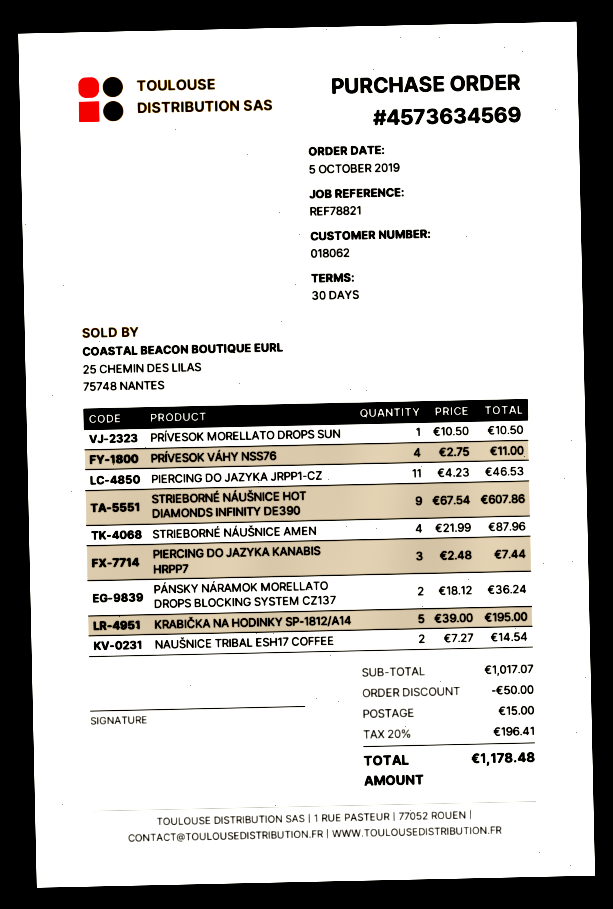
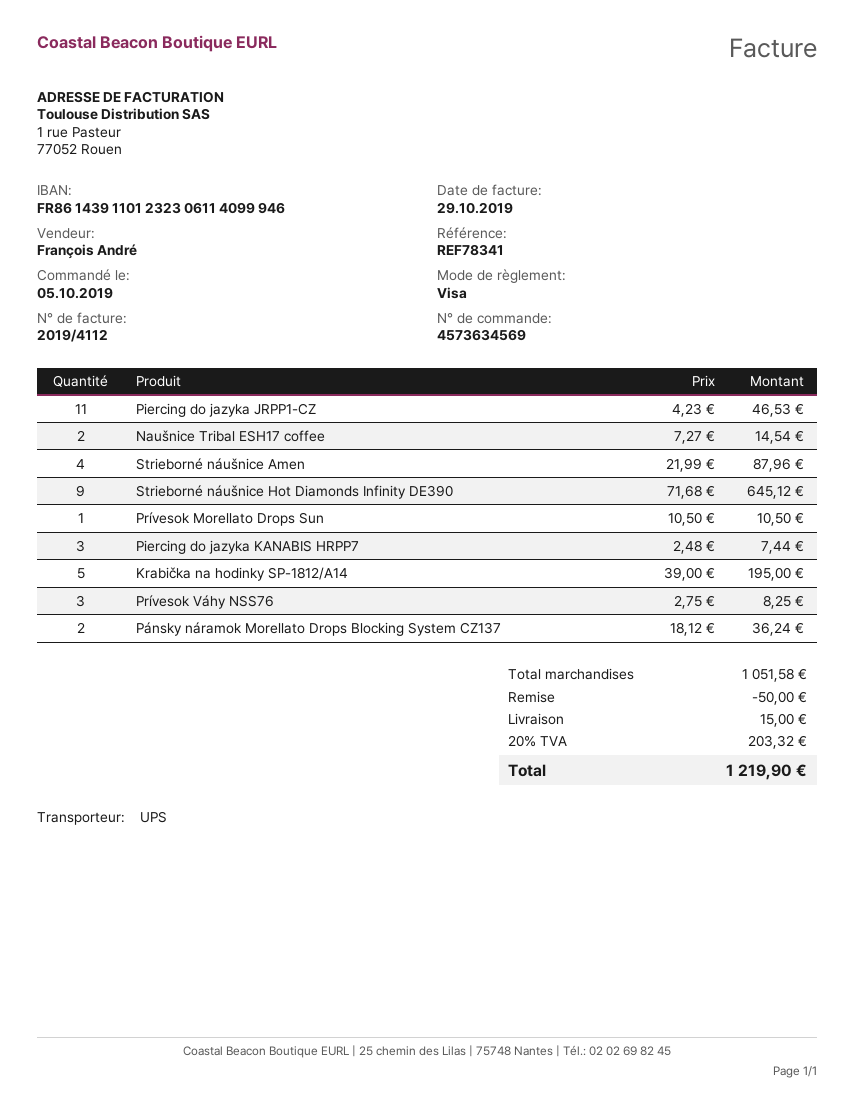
reference: REF78821 -> REF78341
PRÍVESOK VÁHY NSS76: 4 x 2.75 = 11.00 -> 3 x 2.75 = 8.25
STRIEBORNÉ NÁUŠNICE HOT DIAMONDS INFINITY DE390: 9 x 67.54 = 607.86 -> 9 x 71.68 = 645.12
subtotal: 1017.07 -> 1051.58
tax: 20% = 196.41 -> 20% = 203.32
total: 1178.48 -> 1219.90

